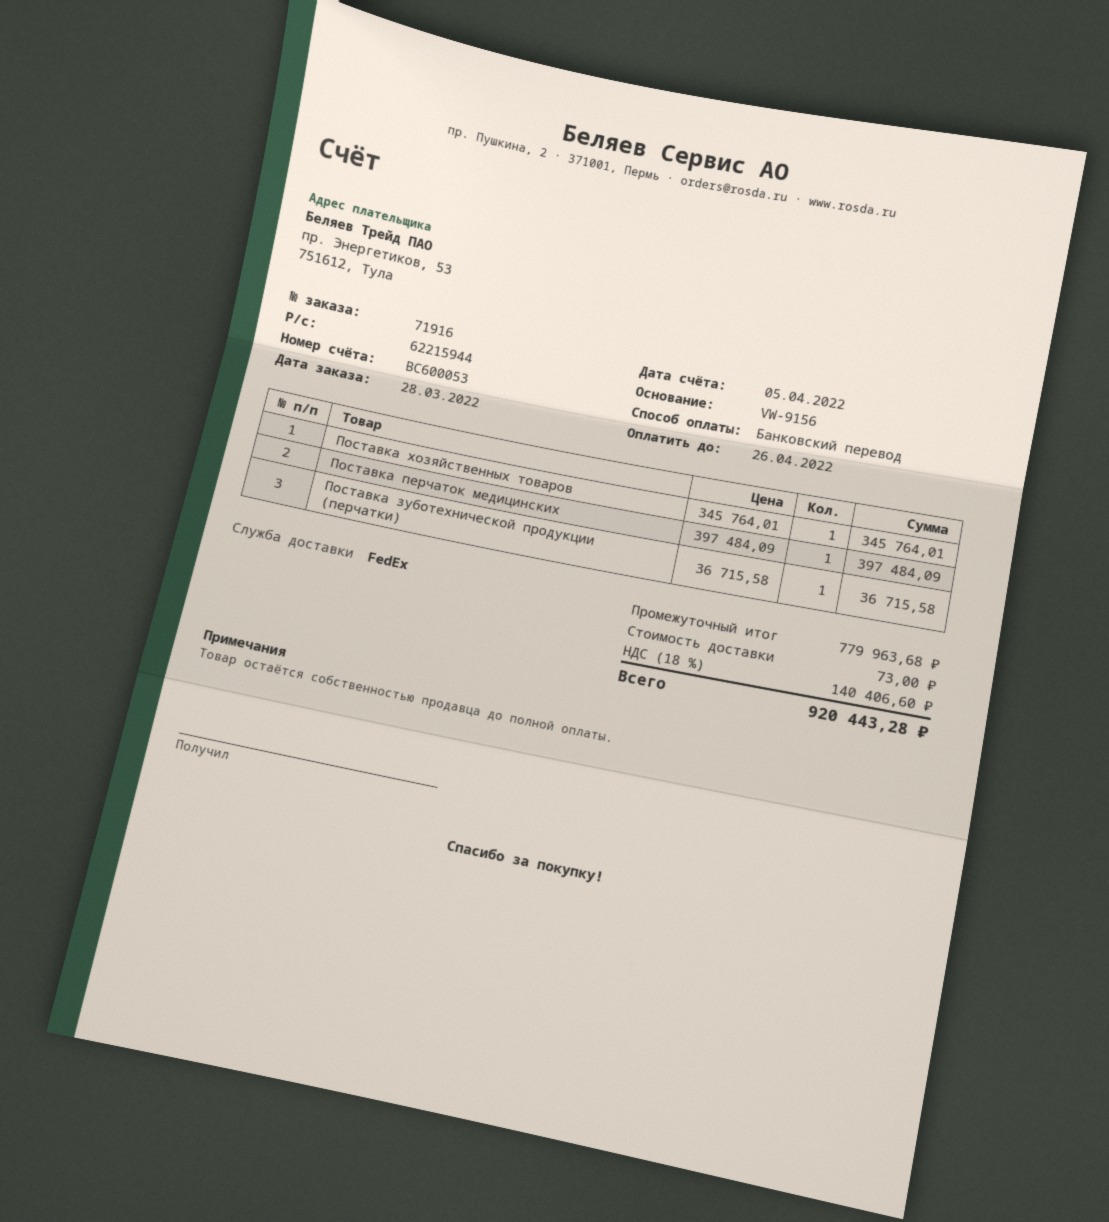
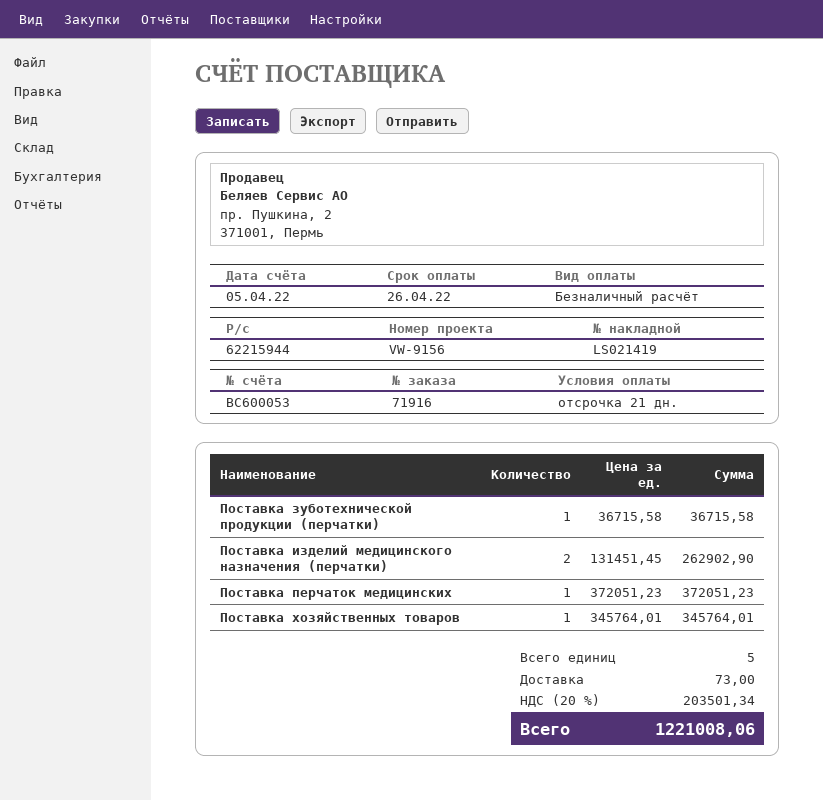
Поставка перчаток медицинских: 1 x 397484.09 = 397484.09 -> 1 x 372051.23 = 372051.23
Поставка изделий медицинского назначения (перчатки): none -> 2 x 131451.45 = 262902.90
tax: 18% = 140406.60 -> 20% = 203501.34
total: 920443.28 -> 1221008.06

